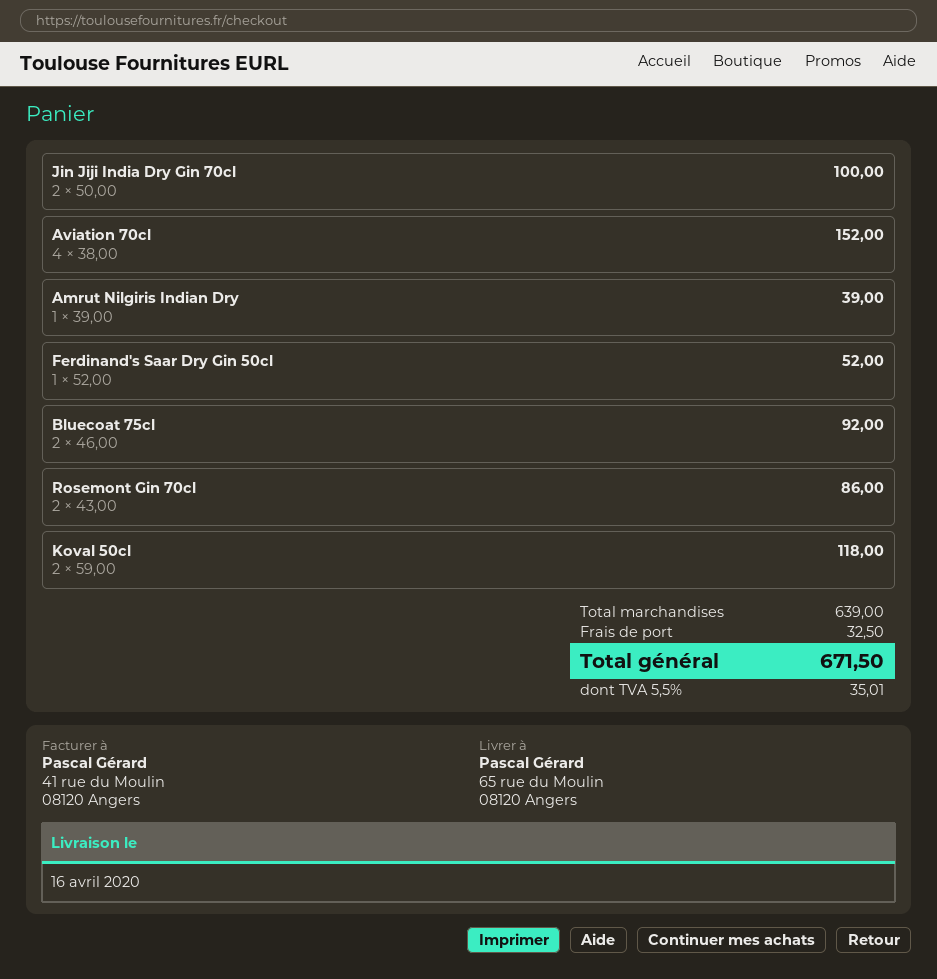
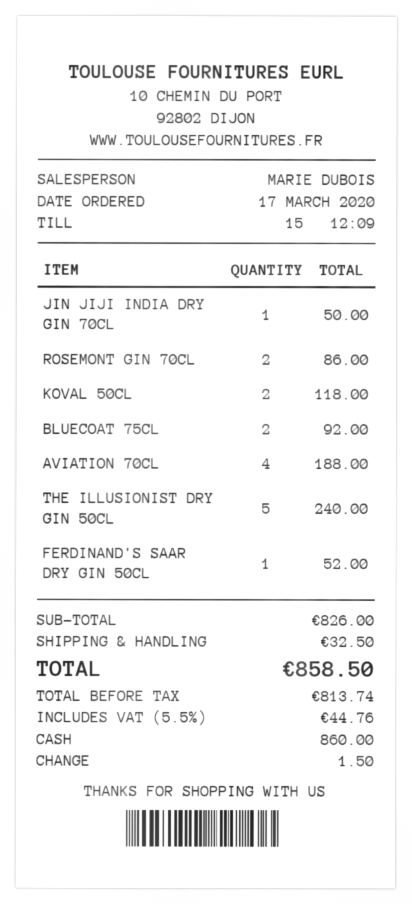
Jin Jiji India Dry Gin 70cl: 2 for 100.00 -> 1 for 50.00
Aviation 70cl: 4 for 152.00 -> 4 for 188.00
Amrut Nilgiris Indian Dry: 1 for 39.00 -> none
THE ILLUSIONIST DRY GIN 50CL: none -> 5 for 240.00
subtotal: 639.00 -> 826.00
tax: 5.5% = 35.01 -> 5.5% = 44.76
total: 671.50 -> 858.50

